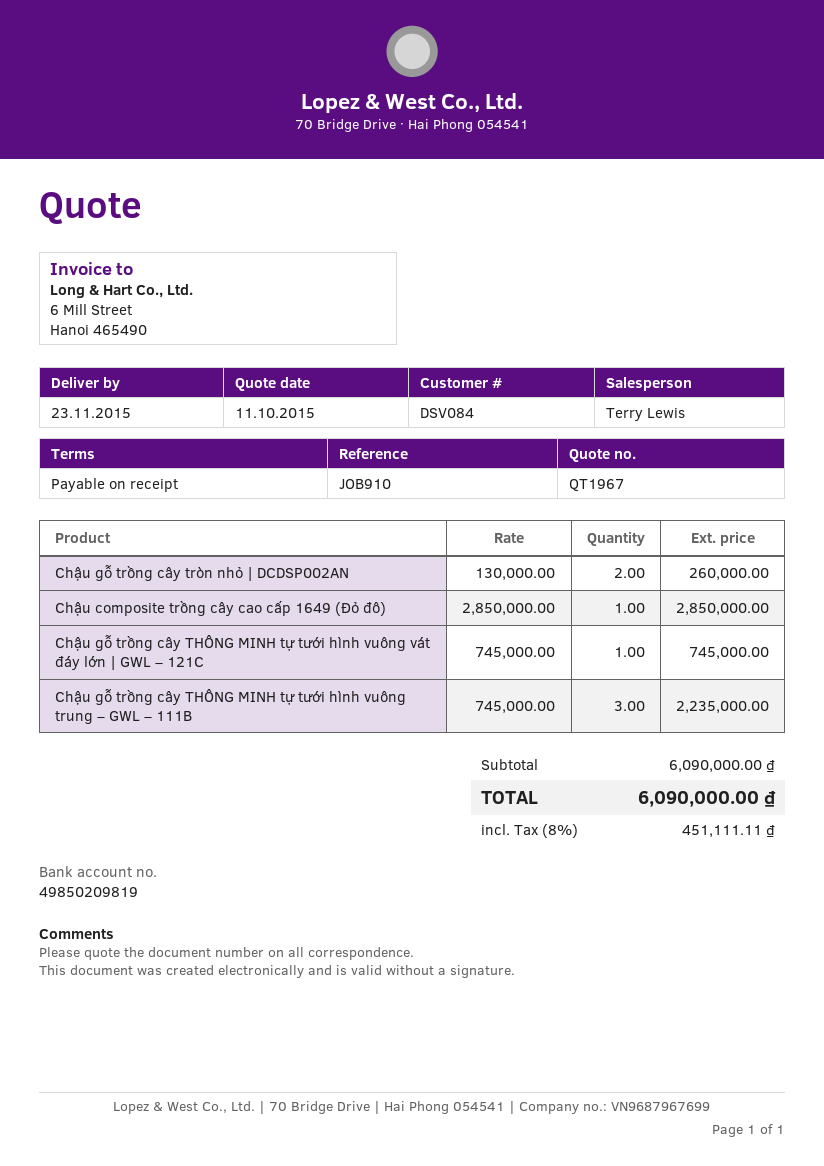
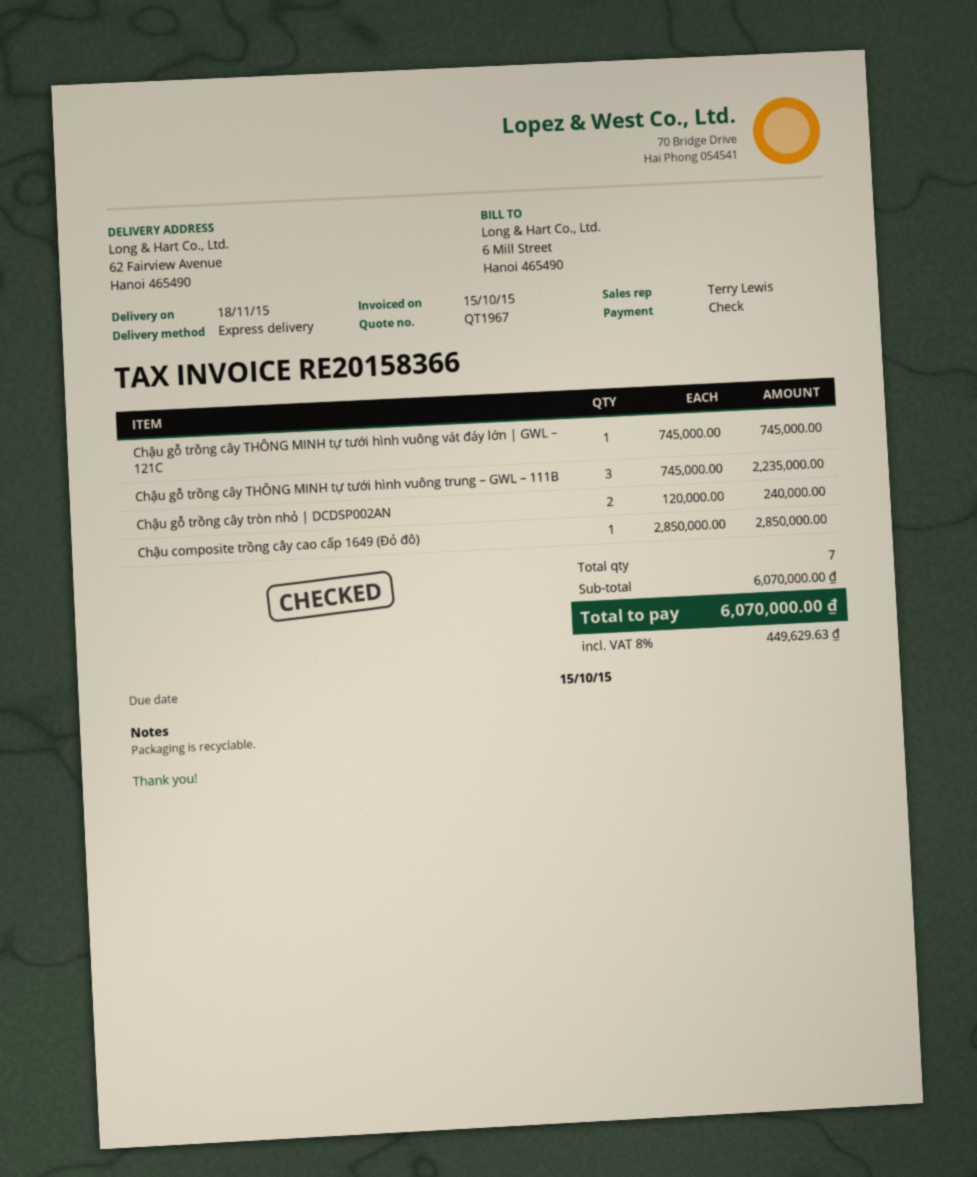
delivery date: 2015-11-23 -> 2015-11-18
Chậu gỗ trồng cây tròn nhỏ | DCDSP002AN: 2 x 130000.00 = 260000.00 -> 2 x 120000.00 = 240000.00
subtotal: 6090000.00 -> 6070000.00
tax: 8% = 451111.11 -> 8% = 449629.63
total: 6090000.00 -> 6070000.00

